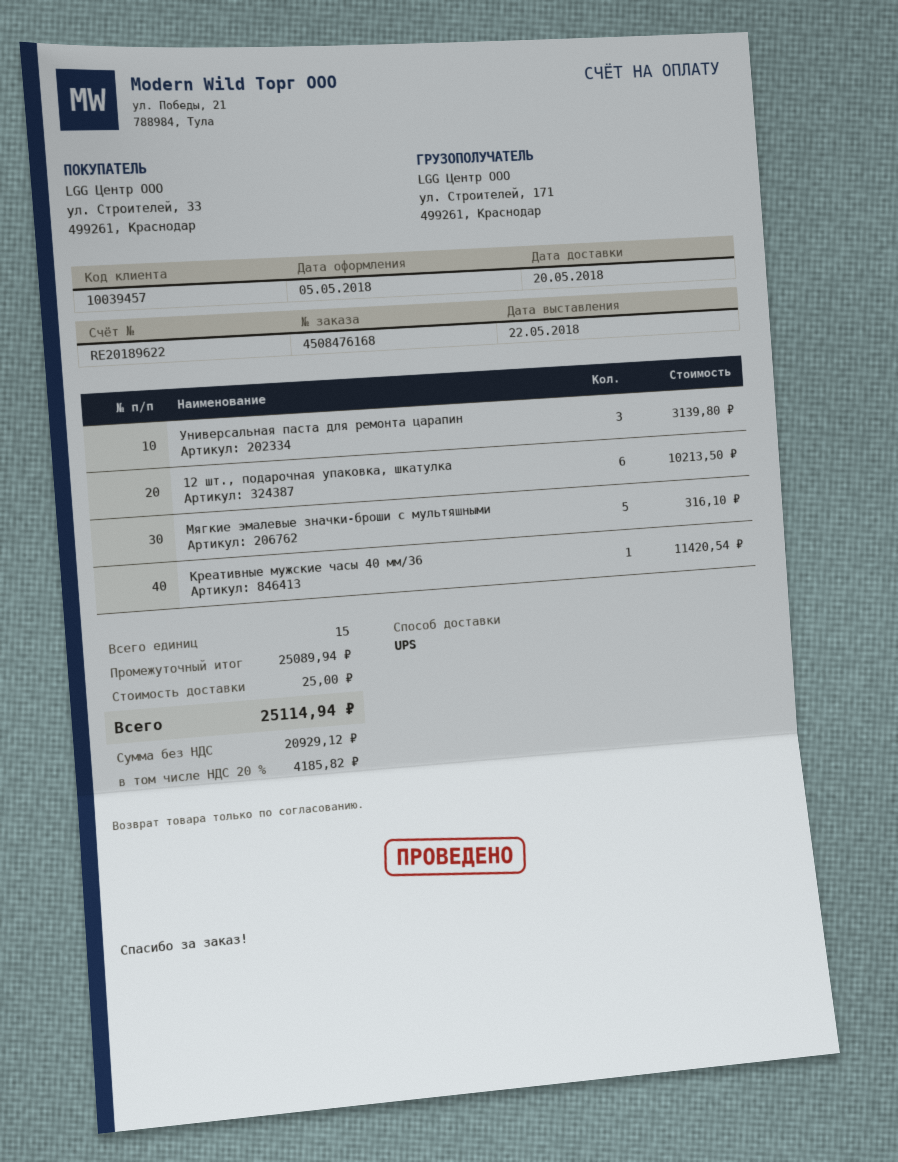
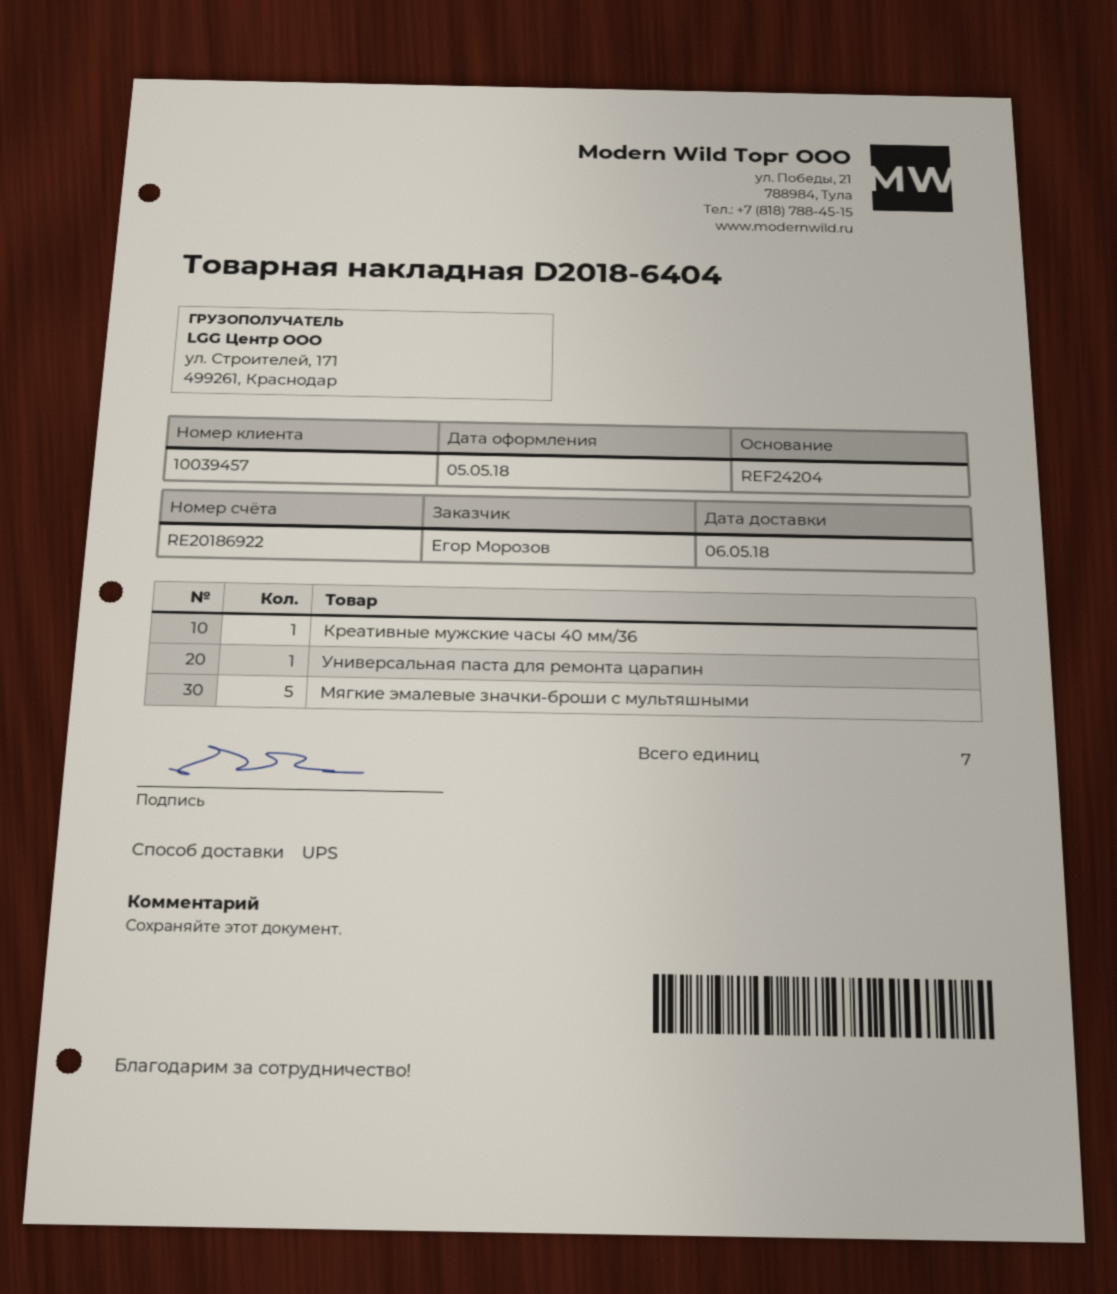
delivery date: 2018-05-20 -> 2018-05-06
invoice number: RE20189622 -> RE20186922
Универсальная паста для ремонта царапин: 3 -> 1
12 шт., подарочная упаковка, шкатулка: 6 -> none
total quantity: 15 -> 7

